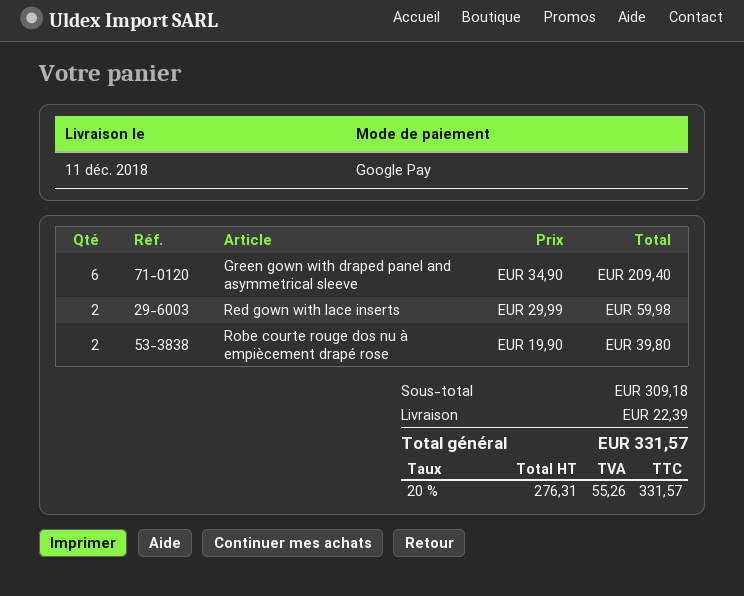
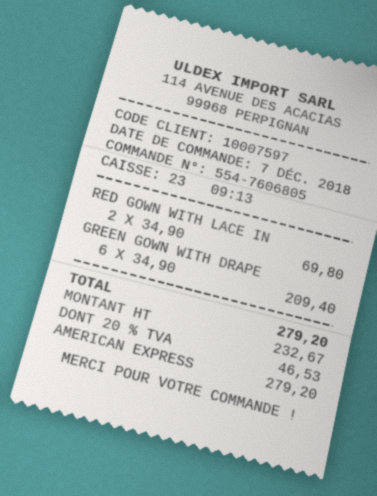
payment method: Google Pay -> American Express
Red gown with lace inserts: 2 x 29.99 = 59.98 -> 2 x 34.90 = 69.80
Robe courte rouge dos nu à empiècement drapé rose: 2 x 19.90 = 39.80 -> none
shipping: 22.39 -> none
net: 276.31 -> 232.67
tax: 20% = 55.26 -> 20% = 46.53
total: 331.57 -> 279.20

